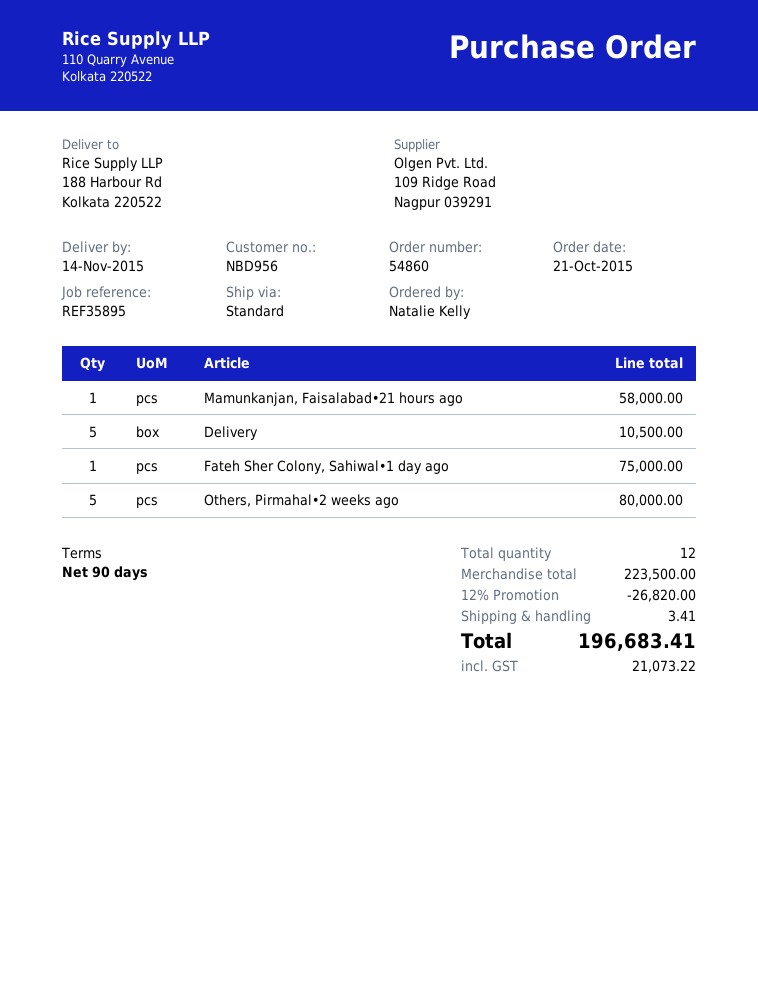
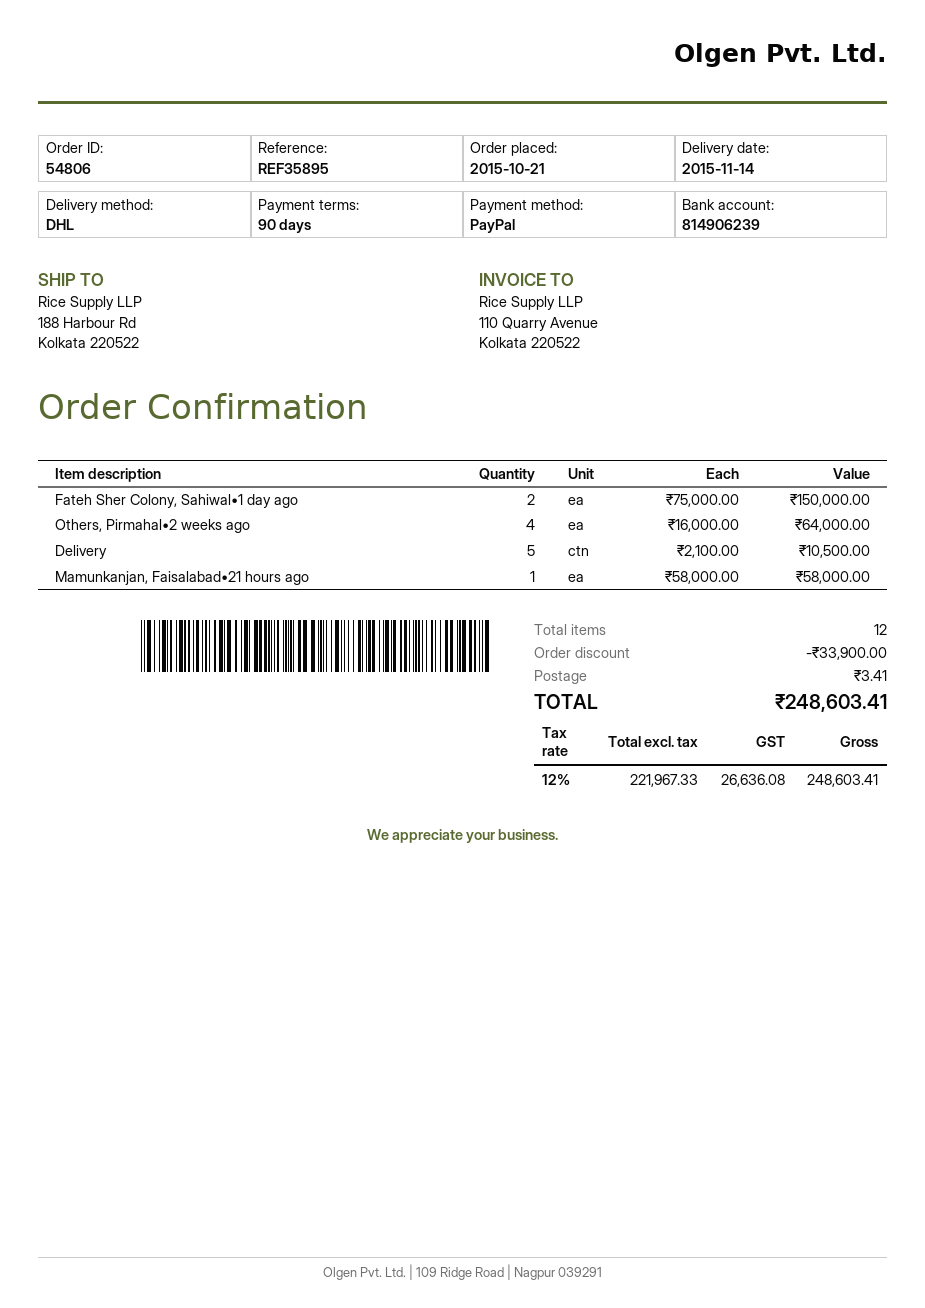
order number: 54860 -> 54806
shipping method: standard -> DHL
Fateh Sher Colony, Sahiwal•1 day ago: 1 for 75000.00 -> 2 for 150000.00
Others, Pirmahal•2 weeks ago: 5 for 80000.00 -> 4 for 64000.00
discount: 26820.00 -> 33900.00
tax: 21073.22 -> 26636.08
total: 196683.41 -> 248603.41

